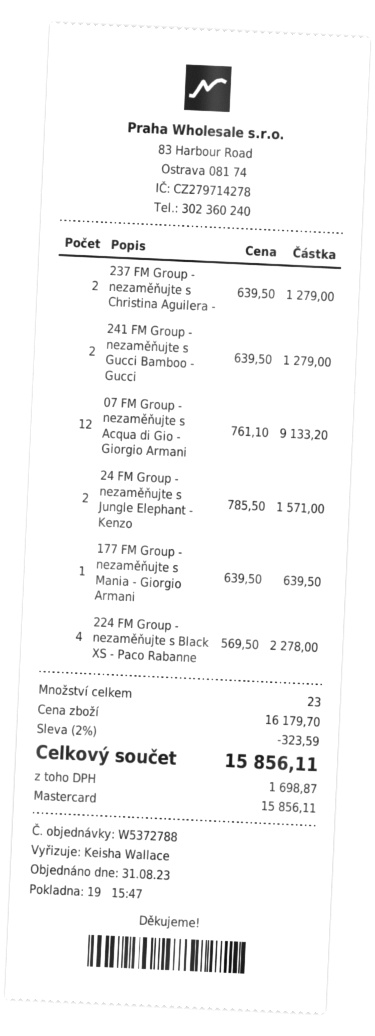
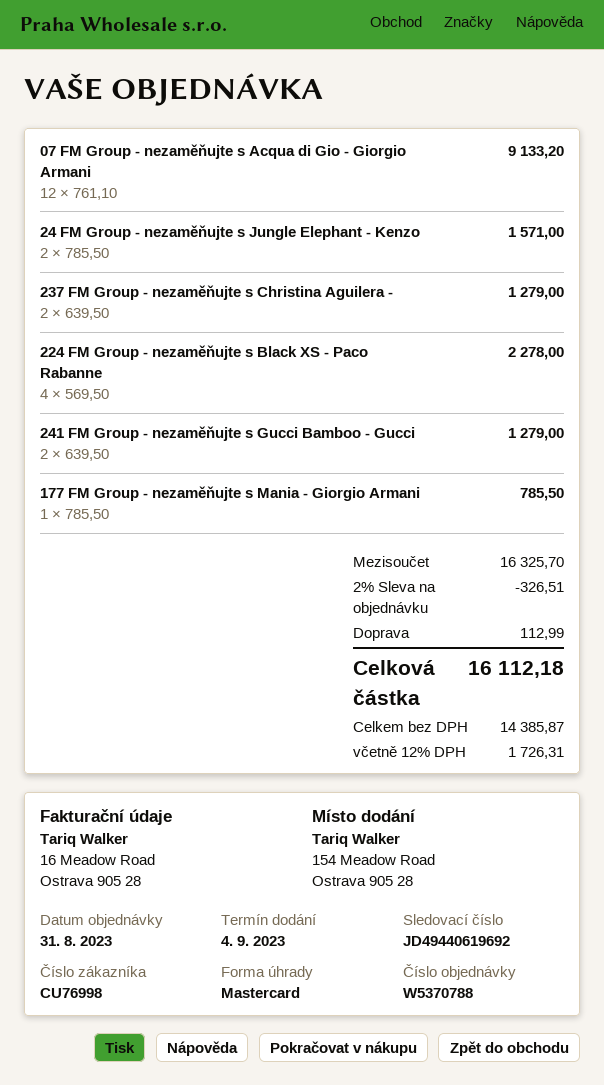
order number: W5372788 -> W5370788
177 FM Group - nezaměňujte s Mania - Giorgio Armani: 1 x 639.50 = 639.50 -> 1 x 785.50 = 785.50
subtotal: 16179.70 -> 16325.70
discount: 2% = 323.59 -> 2% = 326.51
shipping: none -> 112.99
tax: 1698.87 -> 1726.31
total: 15856.11 -> 16112.18

